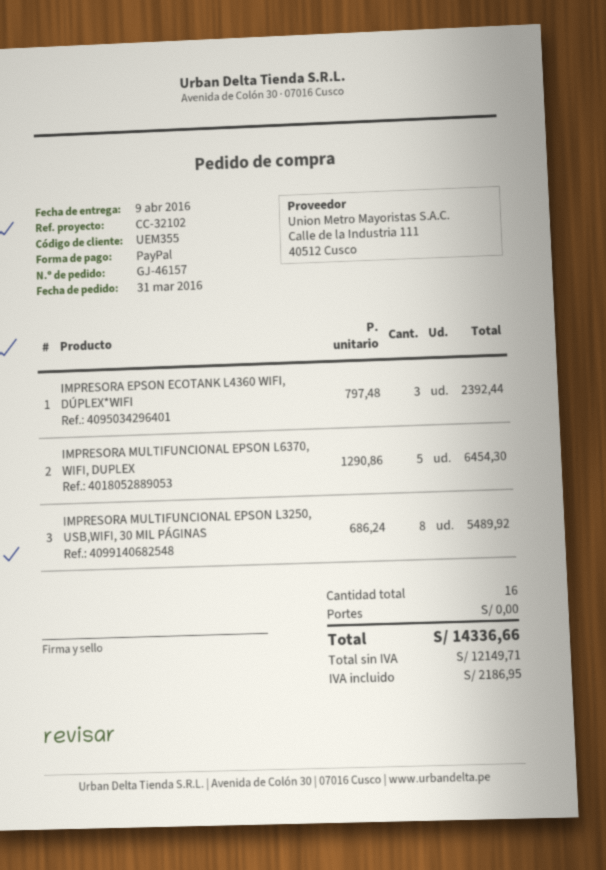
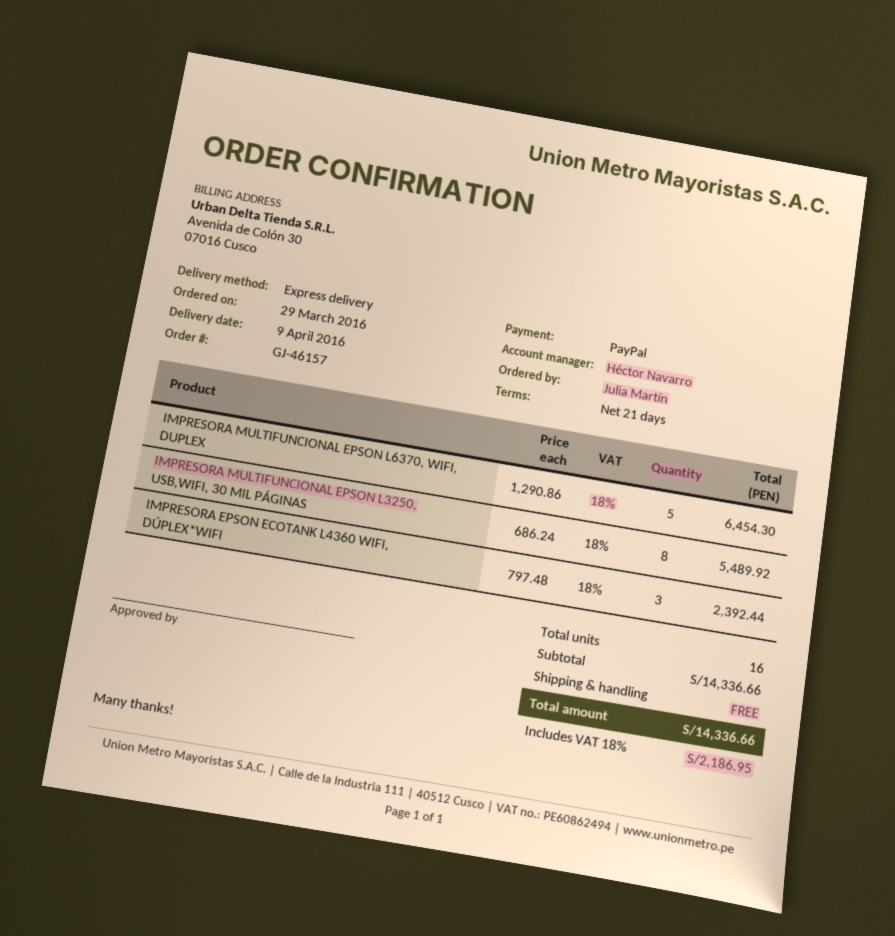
order date: 2016-03-31 -> 2016-03-29

